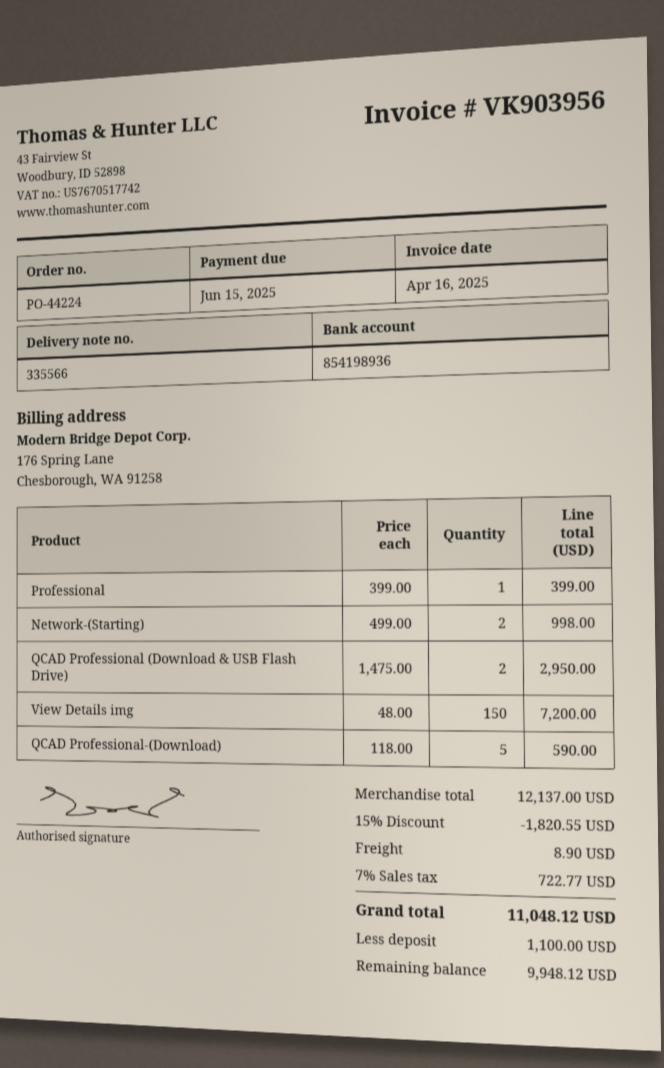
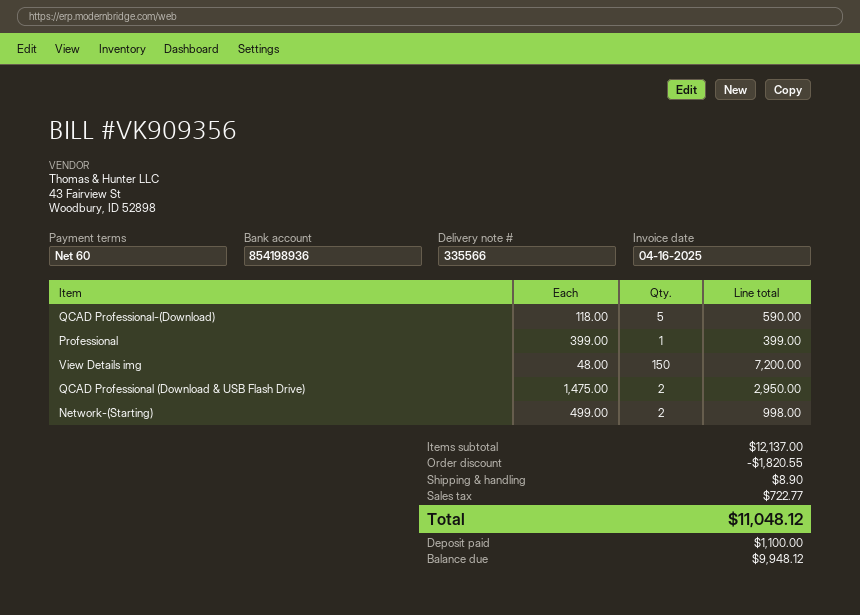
invoice number: VK903956 -> VK909356

